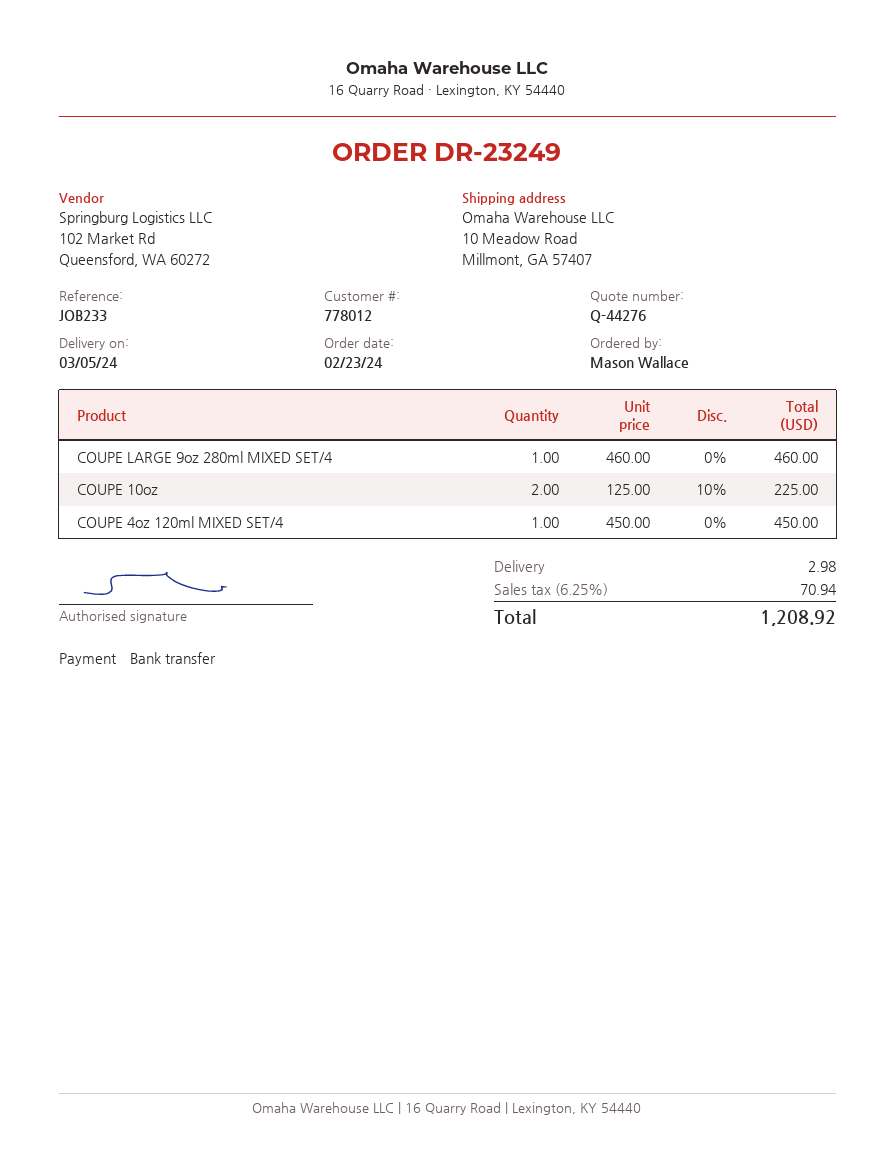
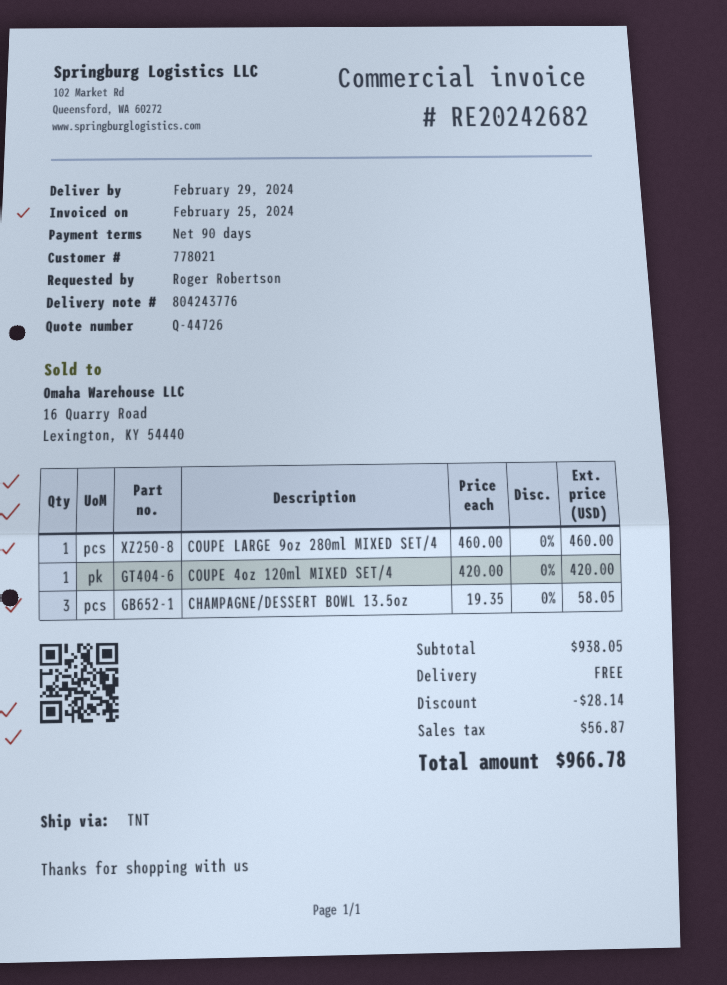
quote number: Q-44276 -> Q-44726
delivery date: 2024-03-05 -> 2024-02-29
customer number: 778012 -> 778021
ordered by: Mason Wallace -> Roger Robertson
COUPE 10oz: 2 x 125.00 - 10% = 225.00 -> none
COUPE 4oz 120ml MIXED SET/4: 1 x 450.00 = 450.00 -> 1 x 420.00 = 420.00
CHAMPAGNE/DESSERT BOWL 13.5oz: none -> 3 x 19.35 = 58.05
discount: none -> 28.14
shipping: 2.98 -> 0.00
tax: 70.94 -> 56.87
total: 1208.92 -> 966.78

